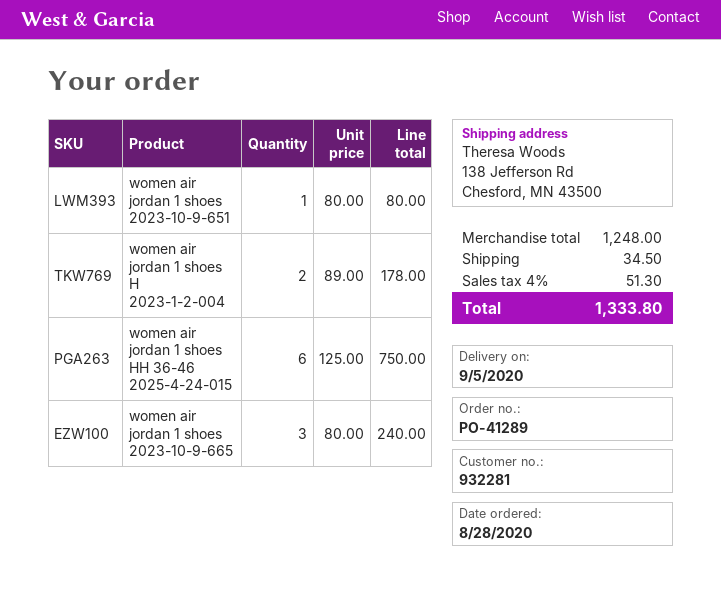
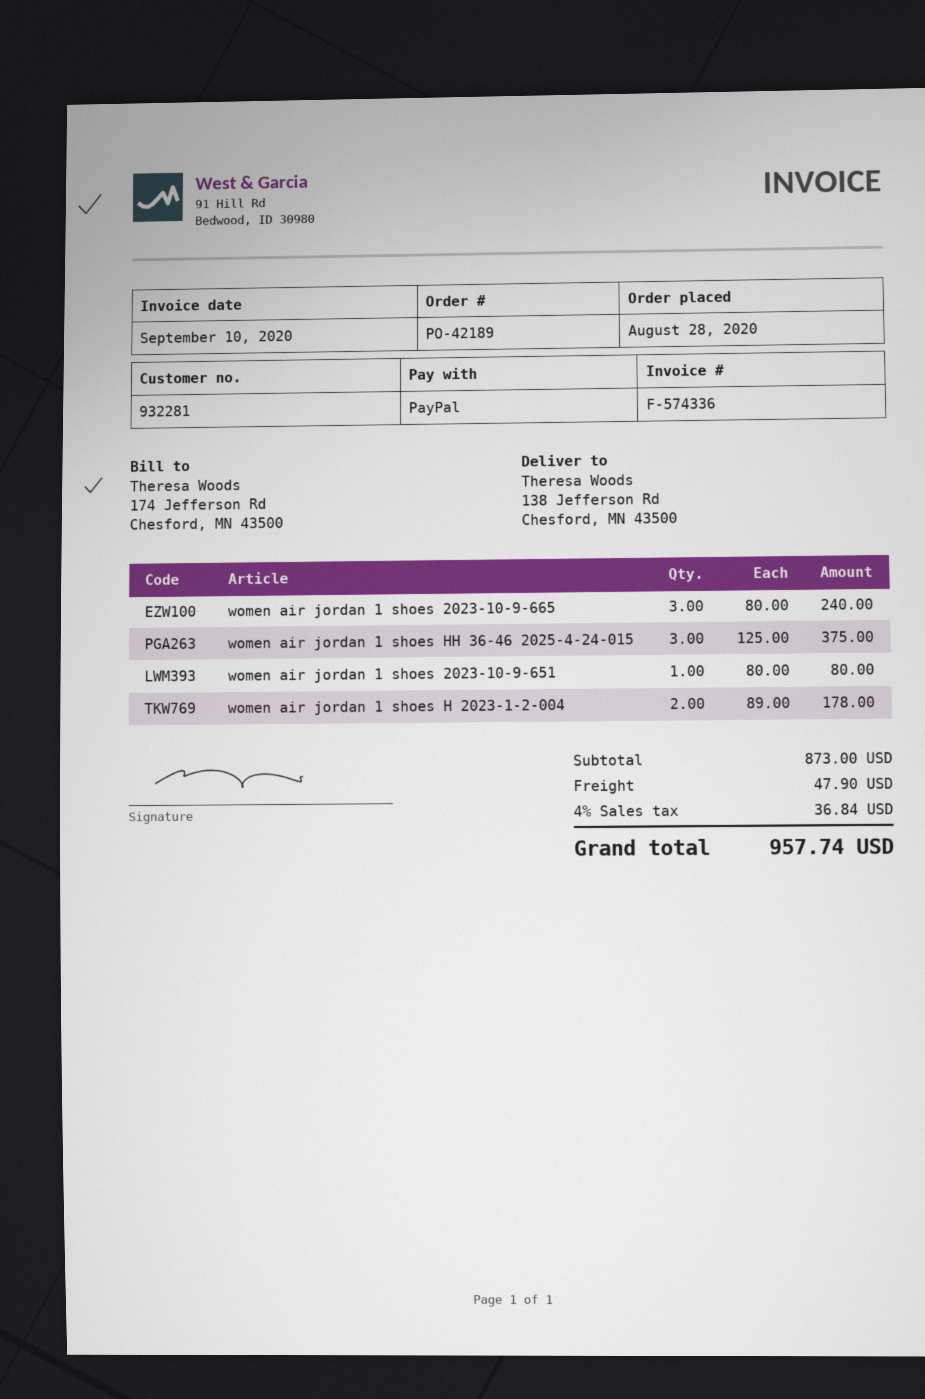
order number: PO-41289 -> PO-42189
women air jordan 1 shoes HH 36-46 2025-4-24-015: 6 x 125.00 = 750.00 -> 3 x 125.00 = 375.00
subtotal: 1248.00 -> 873.00
shipping: 34.50 -> 47.90
tax: 4% = 51.30 -> 4% = 36.84
total: 1333.80 -> 957.74

